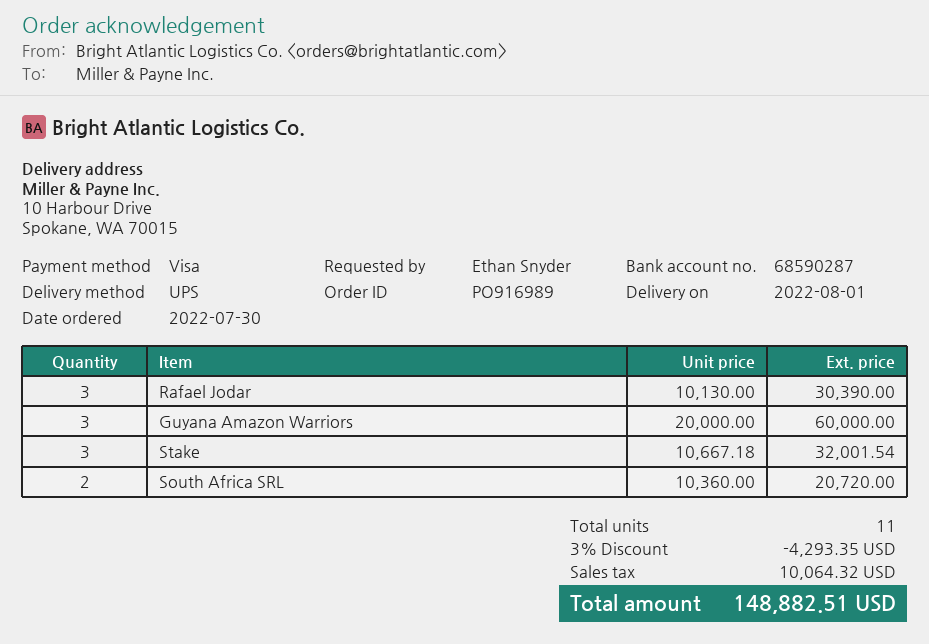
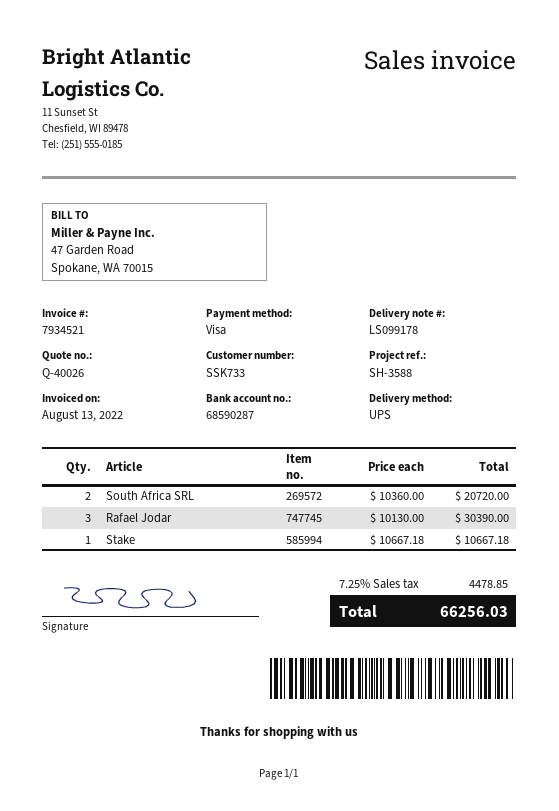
Guyana Amazon Warriors: 3 x 20000.00 = 60000.00 -> none
Stake: 3 x 10667.18 = 32001.54 -> 1 x 10667.18 = 10667.18
discount: 3% = 4293.35 -> none
tax: 10064.32 -> 4478.85
total: 148882.51 -> 66256.03

